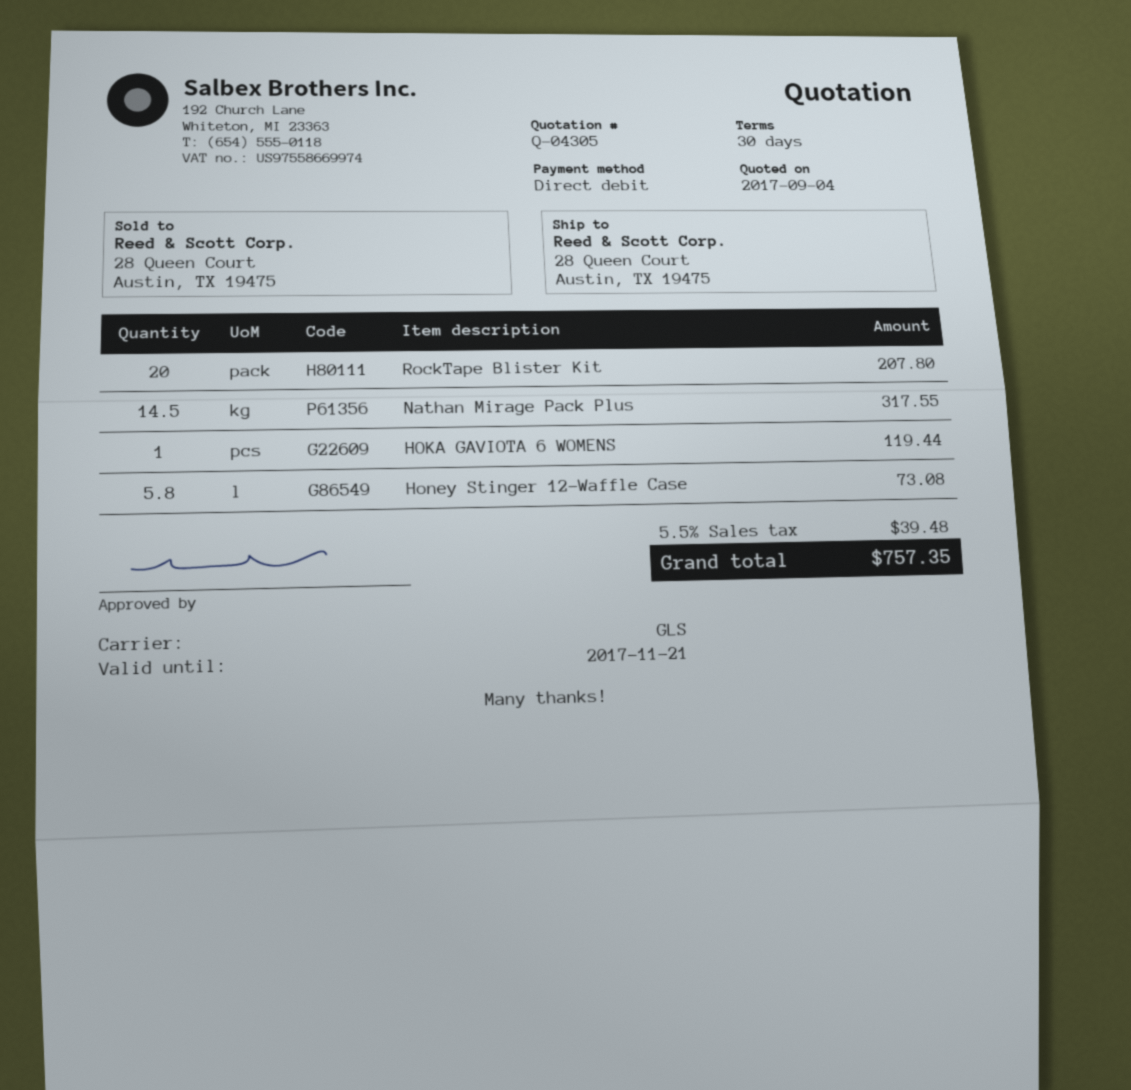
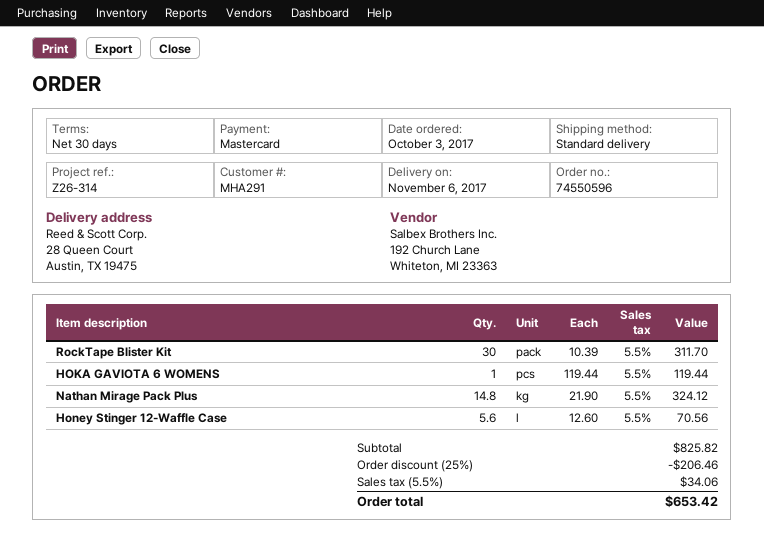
payment method: direct debit -> Mastercard
shipping method: GLS -> standard
RockTape Blister Kit: 20 for 207.80 -> 30 for 311.70
Nathan Mirage Pack Plus: 14.5 for 317.55 -> 14.8 for 324.12
Honey Stinger 12-Waffle Case: 5.8 for 73.08 -> 5.6 for 70.56
discount: none -> 25% = 206.46
tax: 5.5% = 39.48 -> 5.5% = 34.06
total: 757.35 -> 653.42

